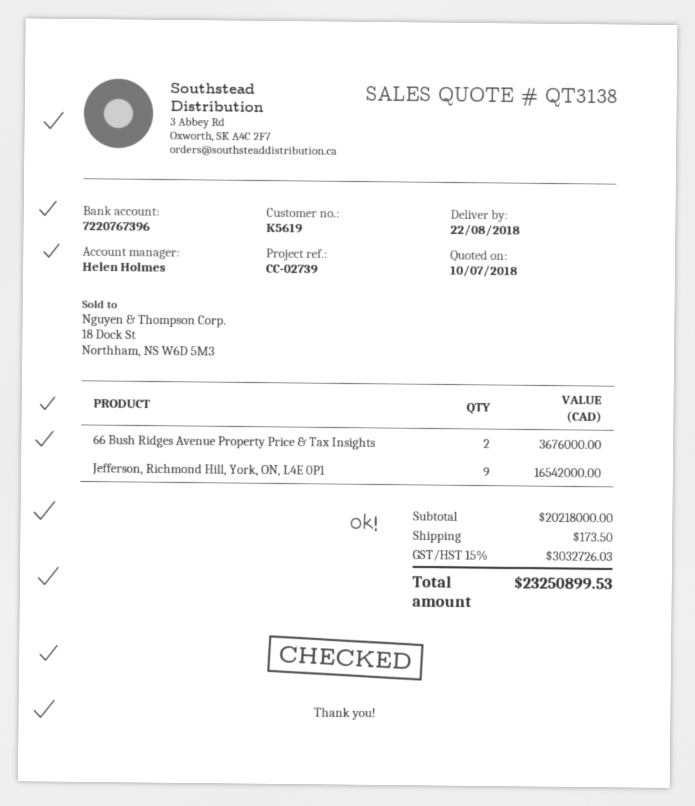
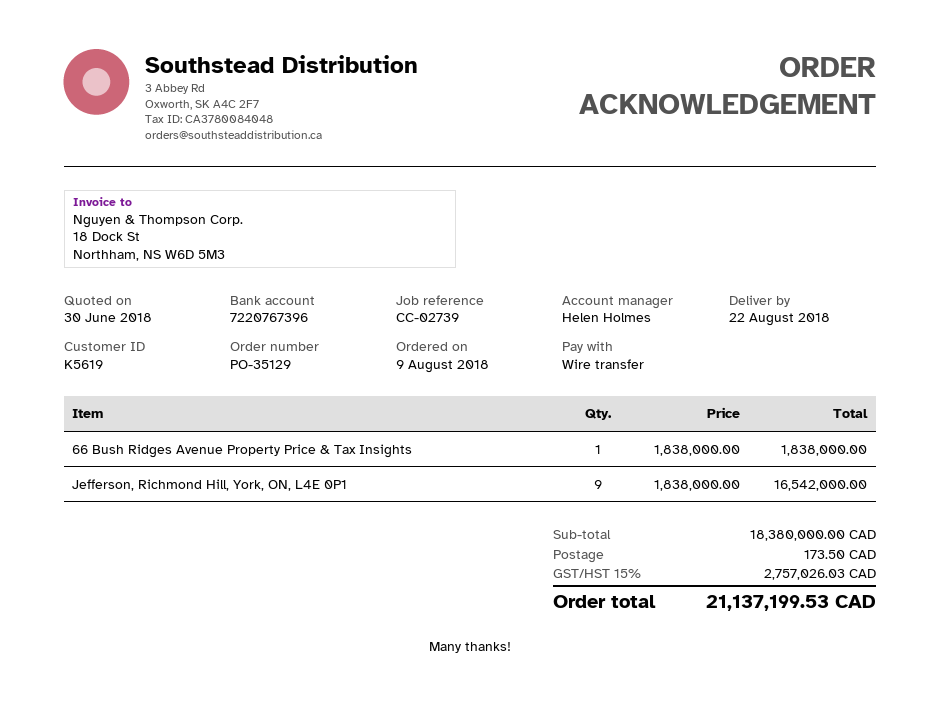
quote date: 2018-07-10 -> 2018-06-30
66 Bush Ridges Avenue Property Price & Tax Insights: 2 for 3676000.00 -> 1 for 1838000.00
subtotal: 20218000.00 -> 18380000.00
tax: 15% = 3032726.03 -> 15% = 2757026.03
total: 23250899.53 -> 21137199.53

